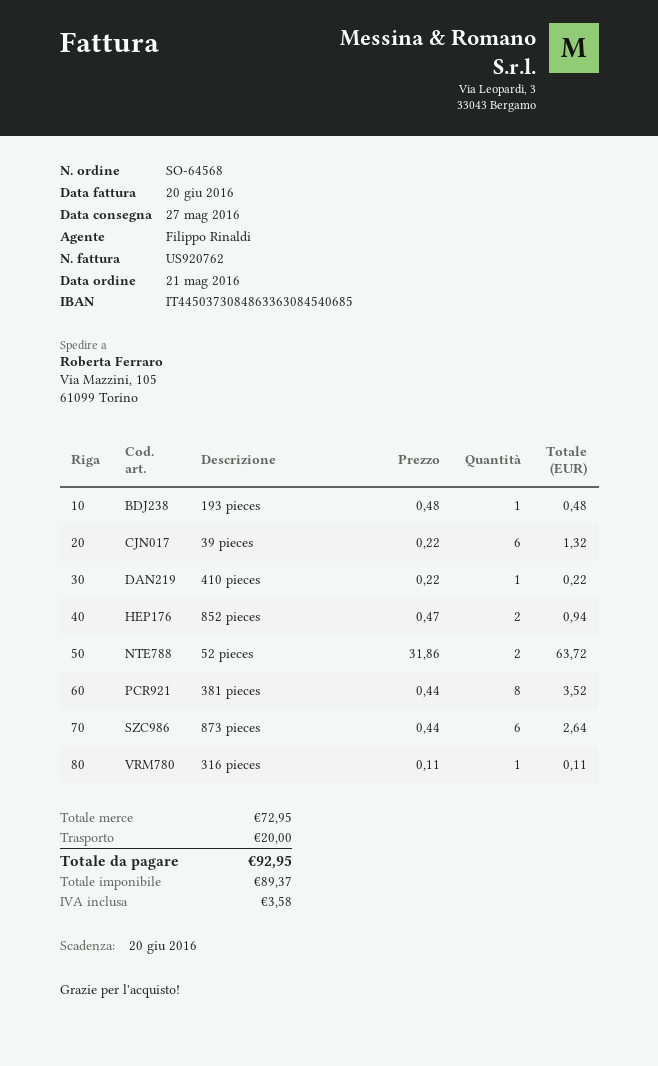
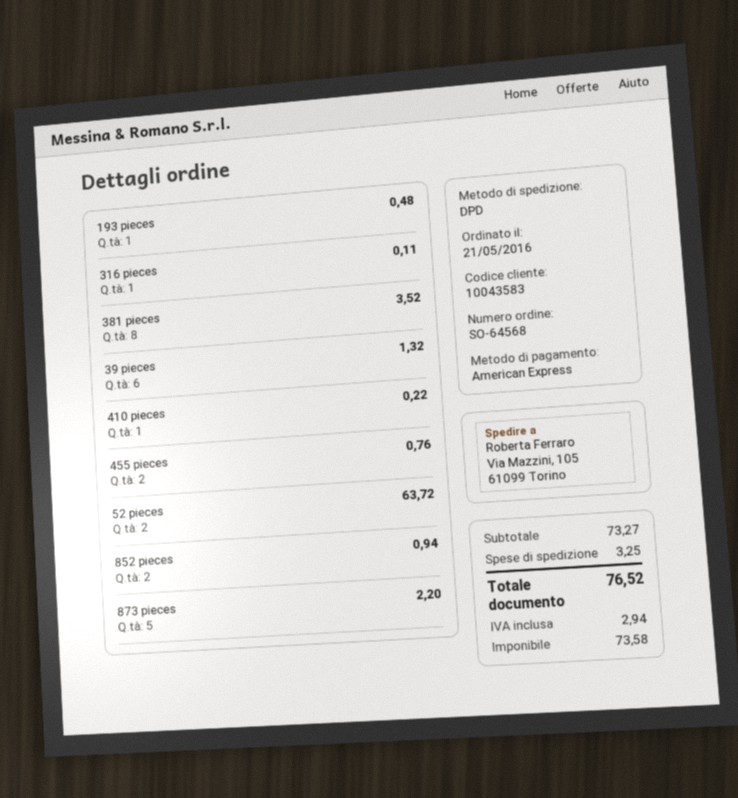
873 pieces: 6 for 2.64 -> 5 for 2.20
455 pieces: none -> 2 for 0.76
subtotal: 72.95 -> 73.27
shipping: 20.00 -> 3.25
net: 89.37 -> 73.58
tax: 3.58 -> 2.94
total: 92.95 -> 76.52

